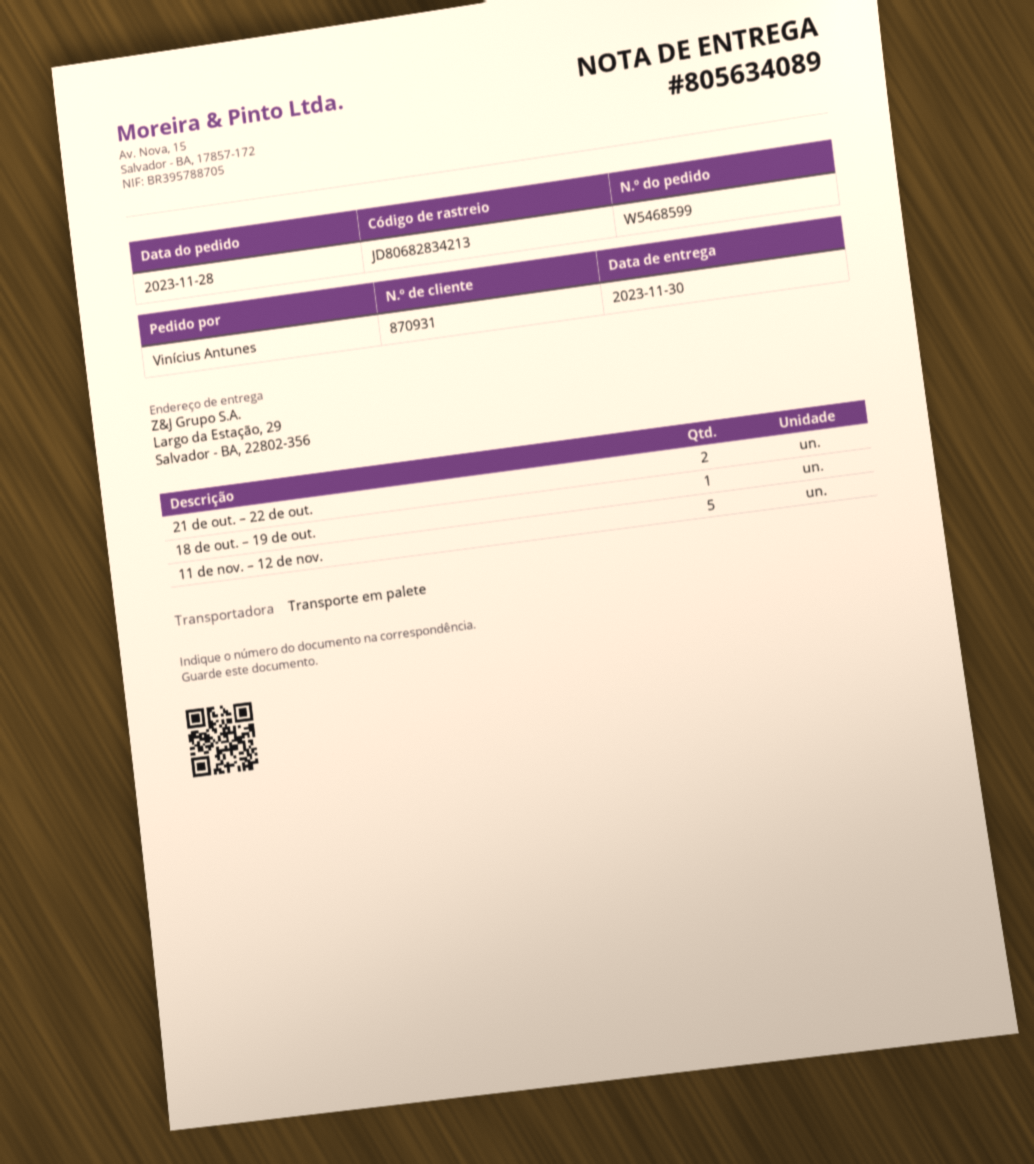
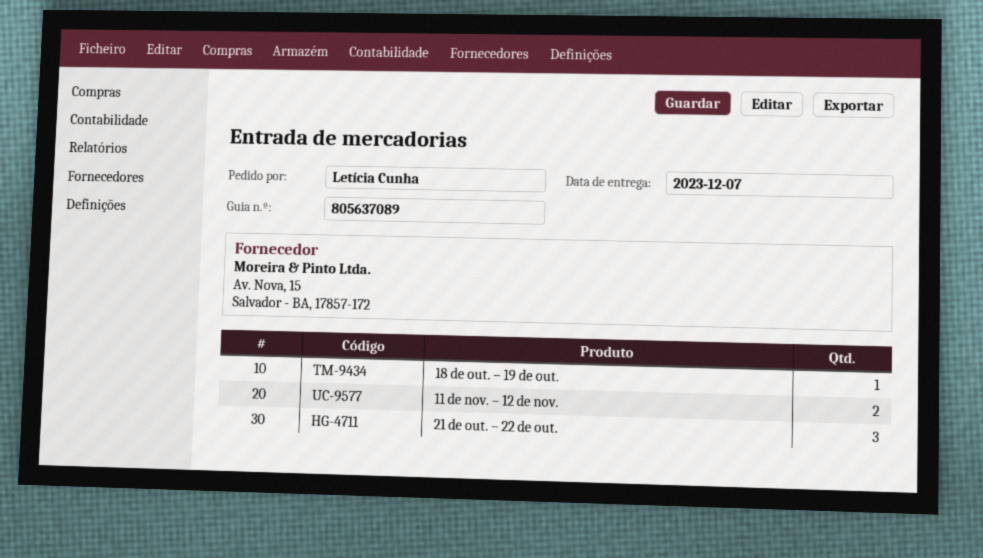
delivery note number: 805634089 -> 805637089
delivery date: 2023-11-30 -> 2023-12-07
ordered by: Vinícius Antunes -> Letícia Cunha
21 de out. – 22 de out.: 2 -> 3
11 de nov. – 12 de nov.: 5 -> 2

